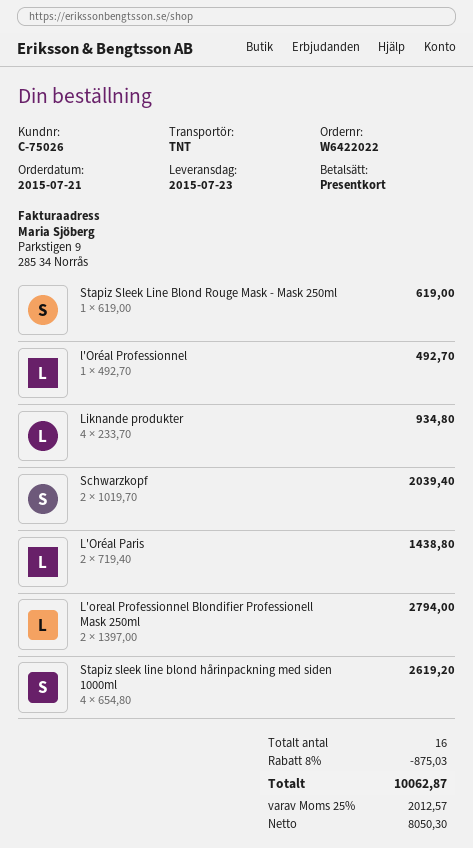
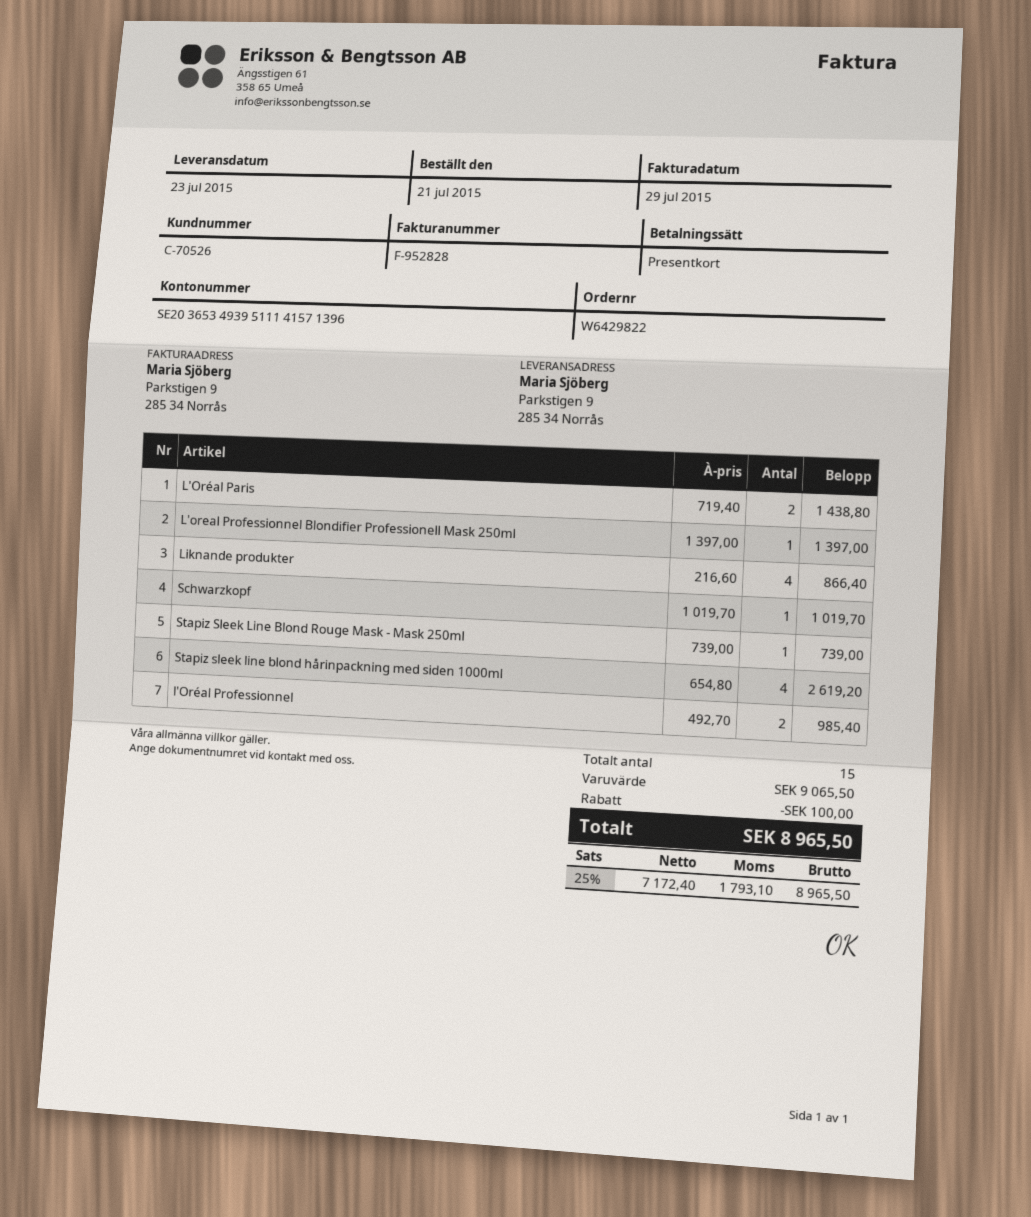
order number: W6422022 -> W6429822
customer number: C-75026 -> C-70526
Stapiz Sleek Line Blond Rouge Mask - Mask 250ml: 1 x 619.00 = 619.00 -> 1 x 739.00 = 739.00
l'Oréal Professionnel: 1 x 492.70 = 492.70 -> 2 x 492.70 = 985.40
Liknande produkter: 4 x 233.70 = 934.80 -> 4 x 216.60 = 866.40
Schwarzkopf: 2 x 1019.70 = 2039.40 -> 1 x 1019.70 = 1019.70
L'oreal Professionnel Blondifier Professionell Mask 250ml: 2 x 1397.00 = 2794.00 -> 1 x 1397.00 = 1397.00
total quantity: 16 -> 15
discount: 875.03 -> 100.00
net: 8050.30 -> 7172.40
tax: 25% = 2012.57 -> 25% = 1793.10
total: 10062.87 -> 8965.50

